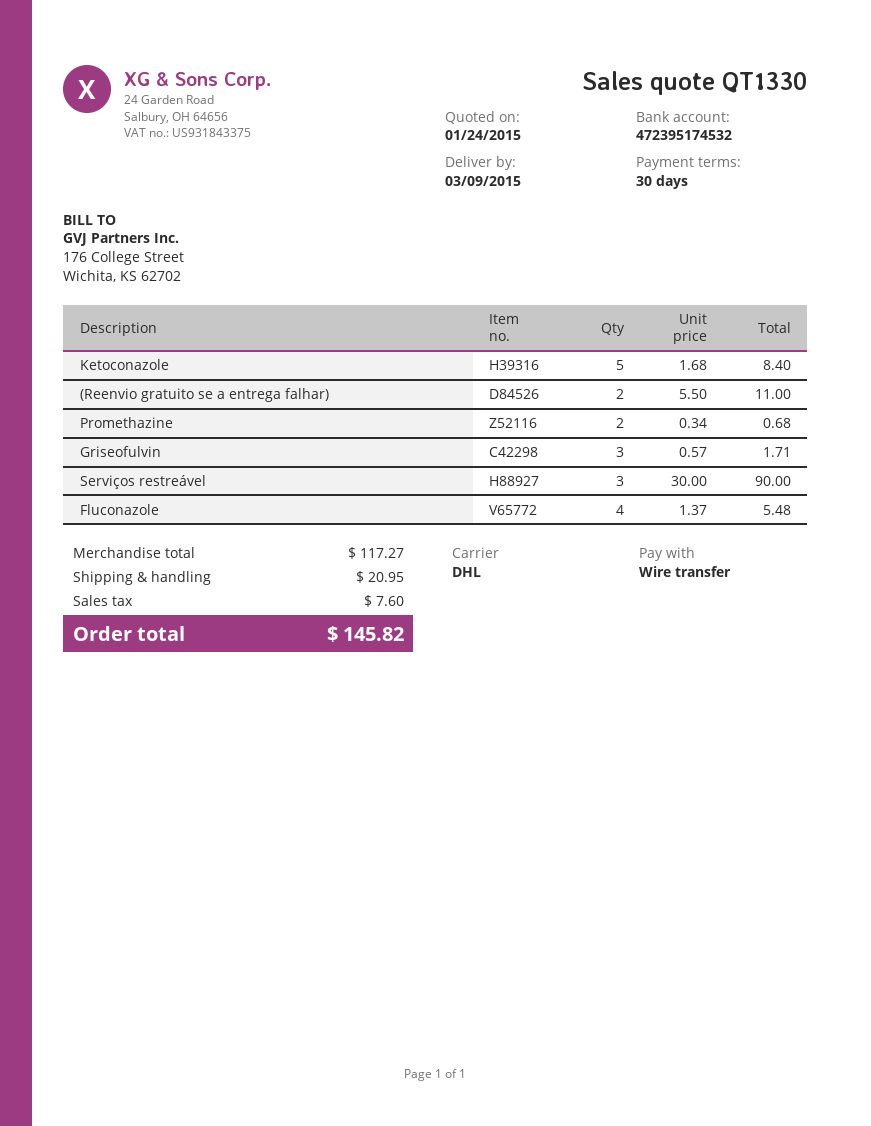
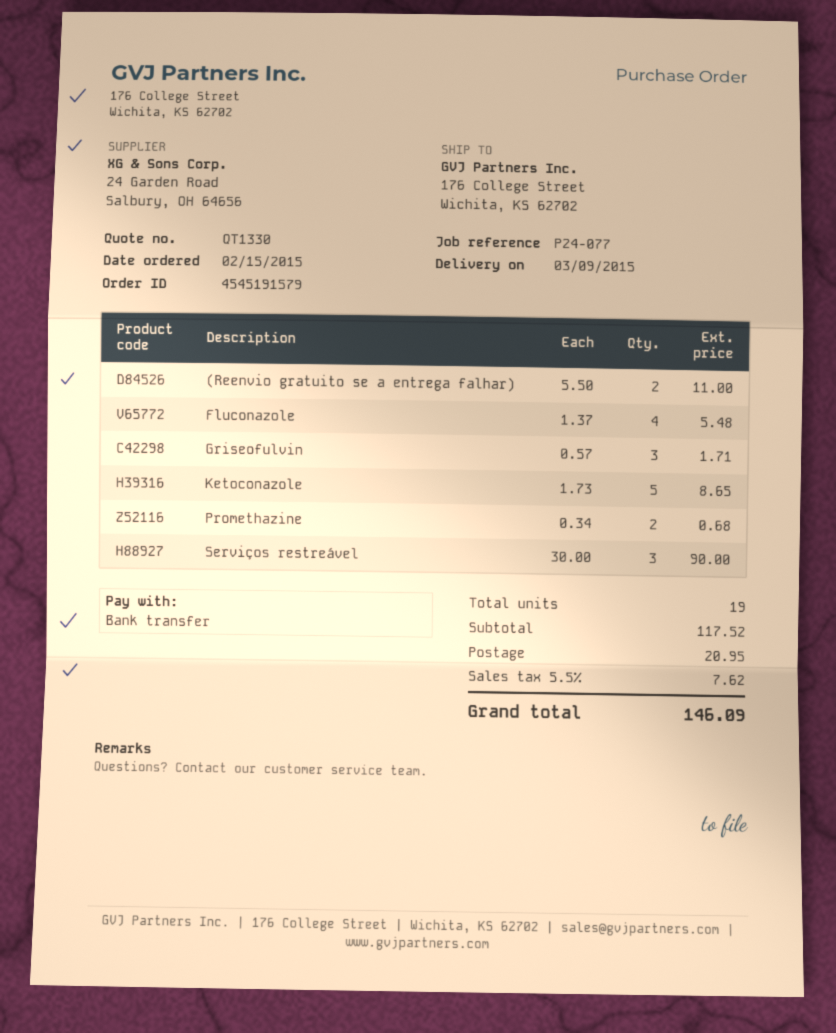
Ketoconazole: 5 x 1.68 = 8.40 -> 5 x 1.73 = 8.65
subtotal: 117.27 -> 117.52
tax: 7.60 -> 7.62
total: 145.82 -> 146.09

